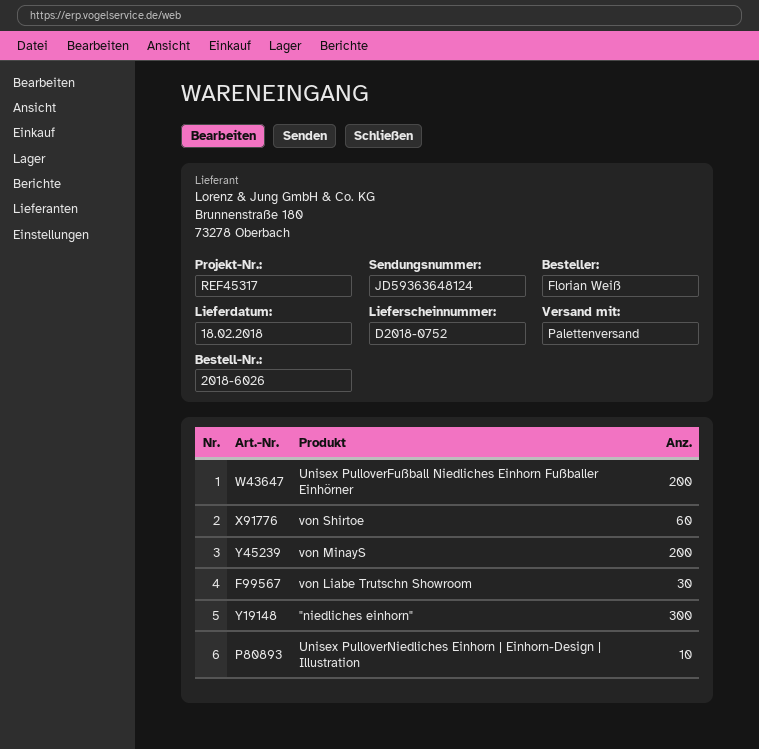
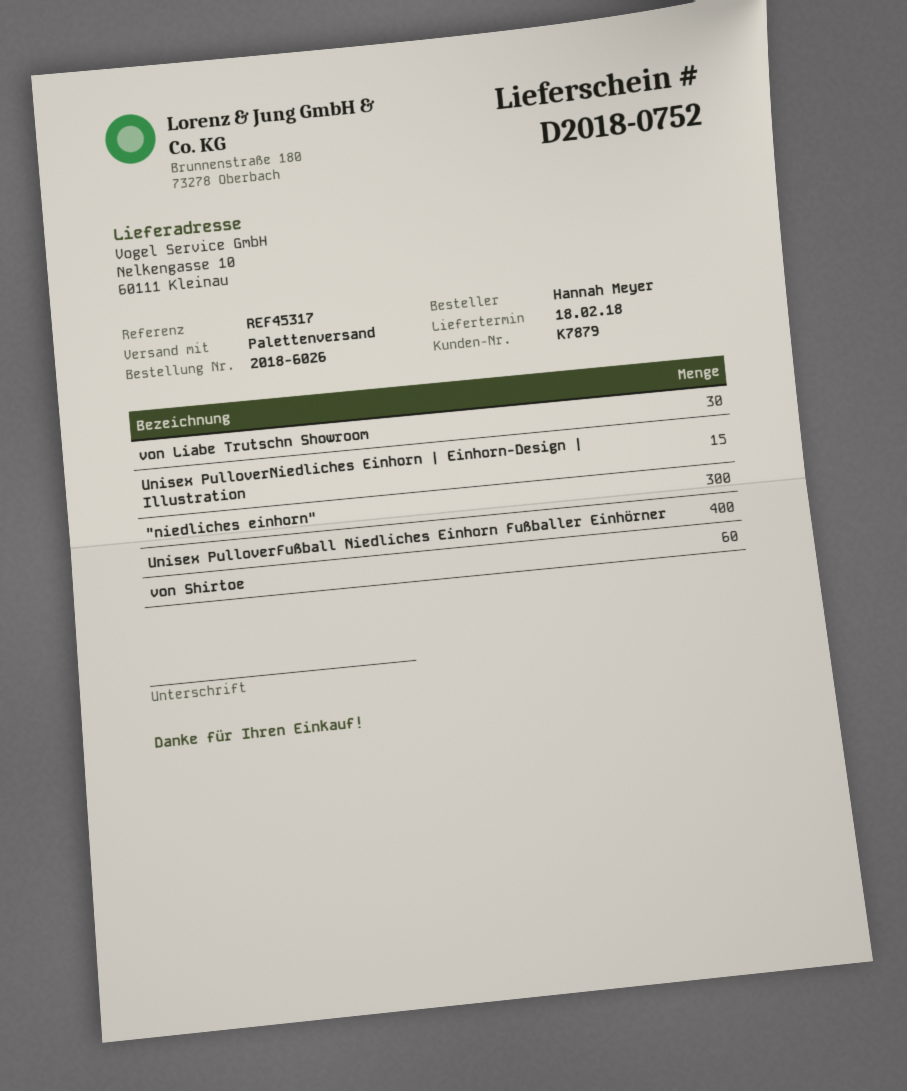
ordered by: Florian Weiß -> Hannah Meyer
Unisex PulloverFußball Niedliches Einhorn Fußballer Einhörner: 200 -> 400
von MinayS: 200 -> none
Unisex PulloverNiedliches Einhorn | Einhorn-Design | Illustration: 10 -> 15

